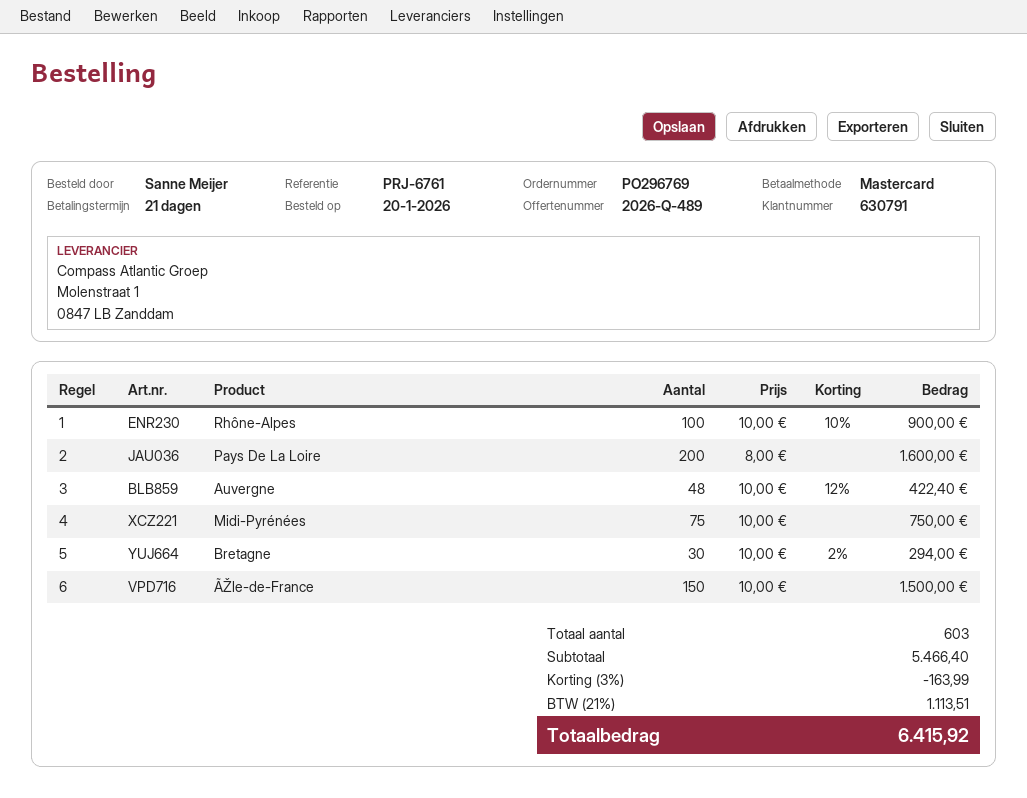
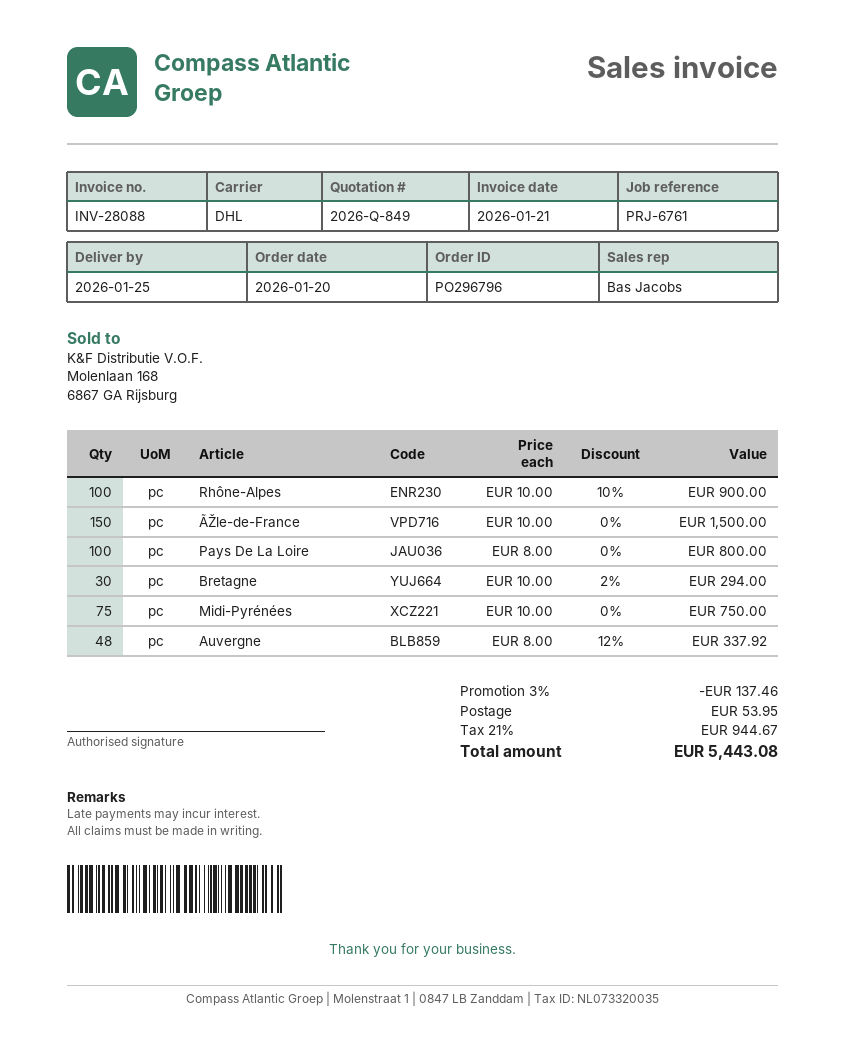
quote number: 2026-Q-489 -> 2026-Q-849
order number: PO296769 -> PO296796
Pays De La Loire: 200 x 8.00 = 1600.00 -> 100 x 8.00 = 800.00
Auvergne: 48 x 10.00 - 12% = 422.40 -> 48 x 8.00 - 12% = 337.92
discount: 3% = 163.99 -> 3% = 137.46
shipping: none -> 53.95
tax: 21% = 1113.51 -> 21% = 944.67
total: 6415.92 -> 5443.08

